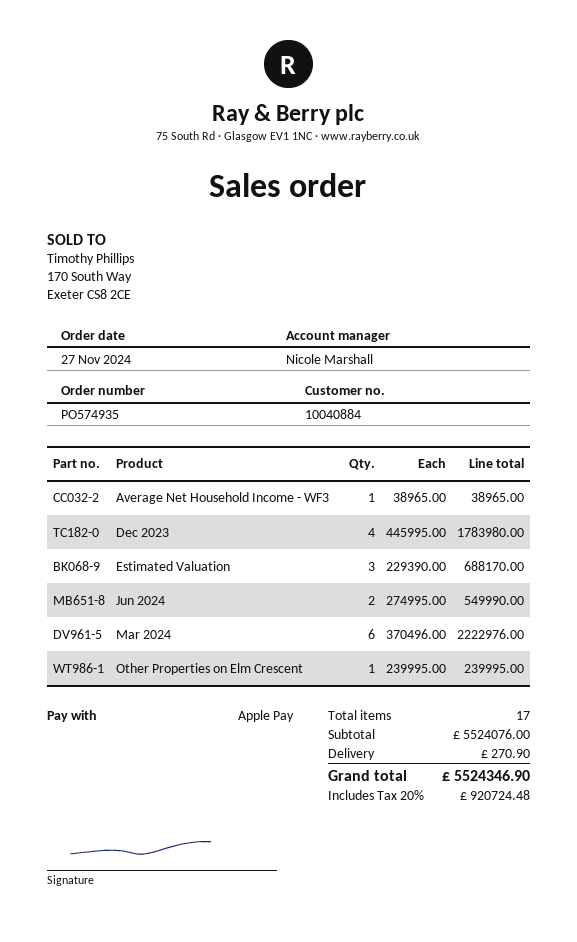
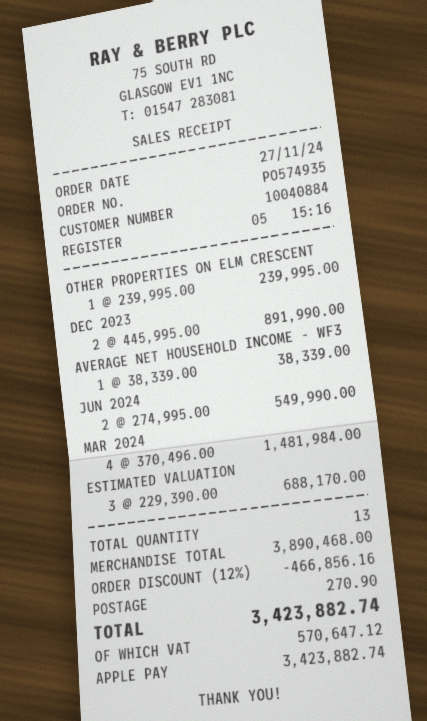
Average Net Household Income - WF3: 1 x 38965.00 = 38965.00 -> 1 x 38339.00 = 38339.00
Dec 2023: 4 x 445995.00 = 1783980.00 -> 2 x 445995.00 = 891990.00
Mar 2024: 6 x 370496.00 = 2222976.00 -> 4 x 370496.00 = 1481984.00
total quantity: 17 -> 13
subtotal: 5524076.00 -> 3890468.00
discount: none -> 12% = 466856.16
tax: 920724.48 -> 570647.12
total: 5524346.90 -> 3423882.74

